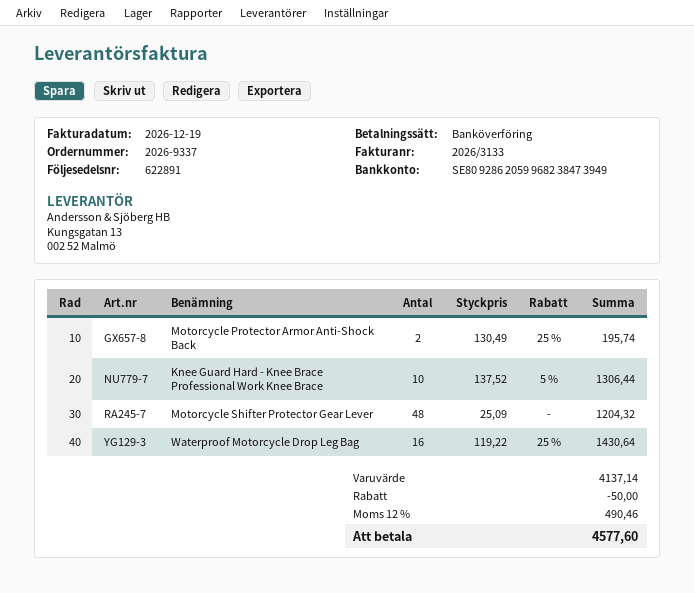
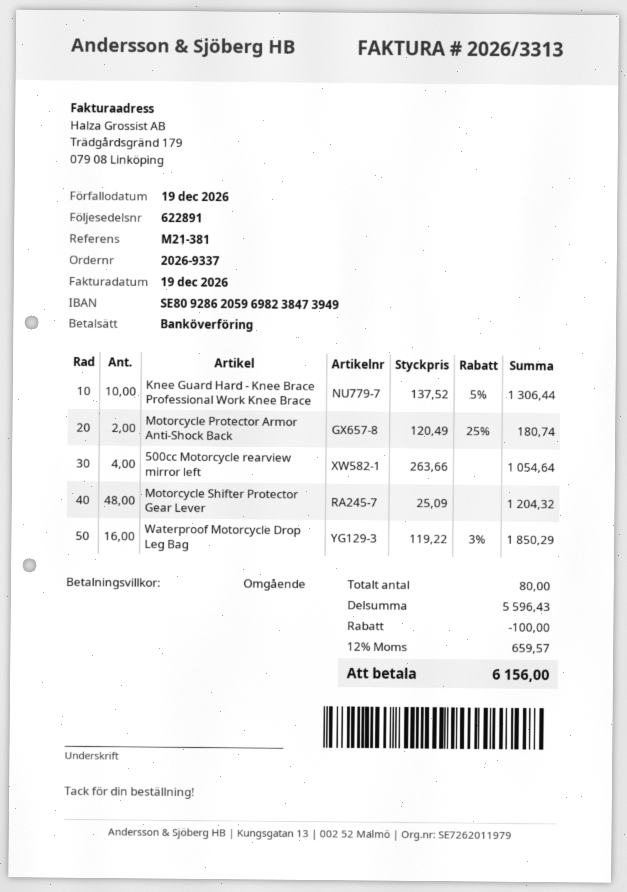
invoice number: 2026/3133 -> 2026/3313
bank account: SE8092862059968238473949 -> SE8092862059698238473949
Motorcycle Protector Armor Anti-Shock Back: 2 x 130.49 - 25% = 195.74 -> 2 x 120.49 - 25% = 180.74
Waterproof Motorcycle Drop Leg Bag: 16 x 119.22 - 25% = 1430.64 -> 16 x 119.22 - 3% = 1850.29
500cc Motorcycle rearview mirror left: none -> 4 x 263.66 = 1054.64
subtotal: 4137.14 -> 5596.43
discount: 50.00 -> 100.00
tax: 12% = 490.46 -> 12% = 659.57
total: 4577.60 -> 6156.00

